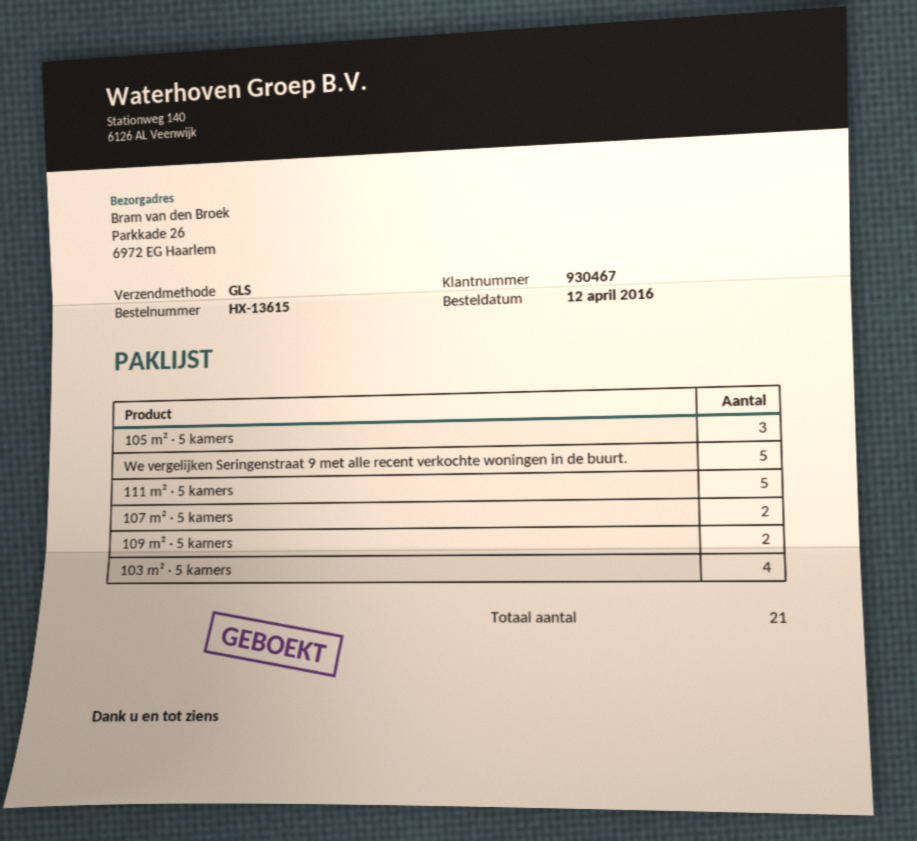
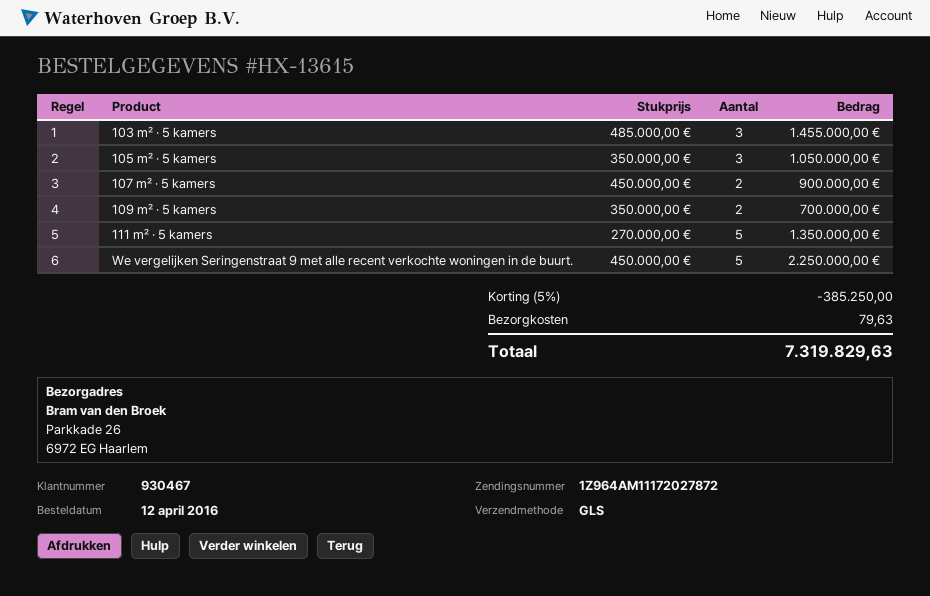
103 m² · 5 kamers: 4 -> 3

